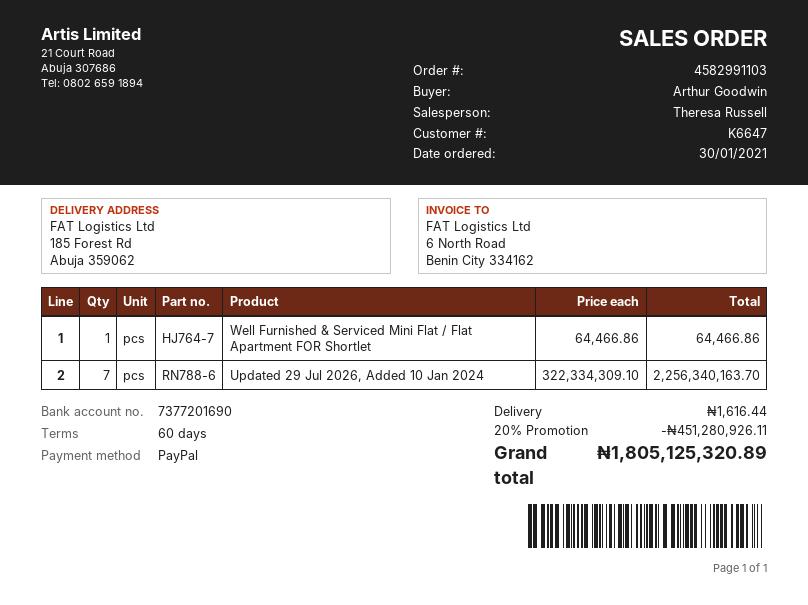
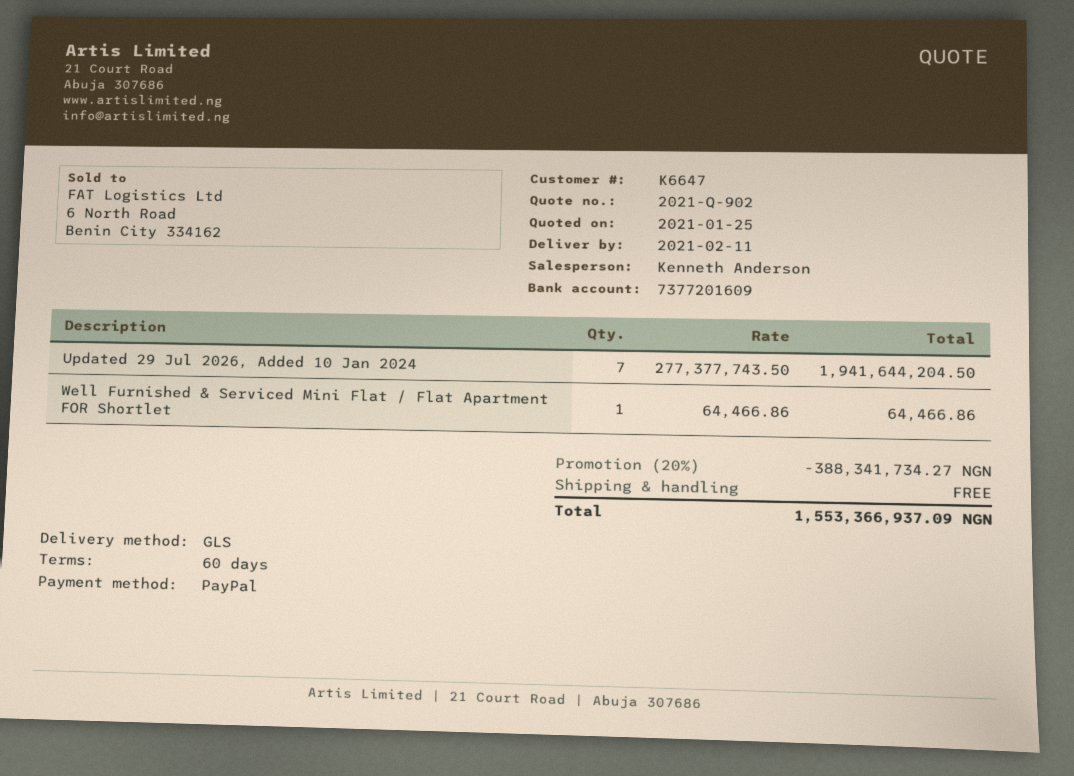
sales rep: Theresa Russell -> Kenneth Anderson
bank account: 7377201690 -> 7377201609
Updated 29 Jul 2026, Added 10 Jan 2024: 7 x 322334309.10 = 2256340163.70 -> 7 x 277377743.50 = 1941644204.50
discount: 20% = 451280926.11 -> 20% = 388341734.27
shipping: 1616.44 -> 0.00
total: 1805125320.89 -> 1553366937.09

